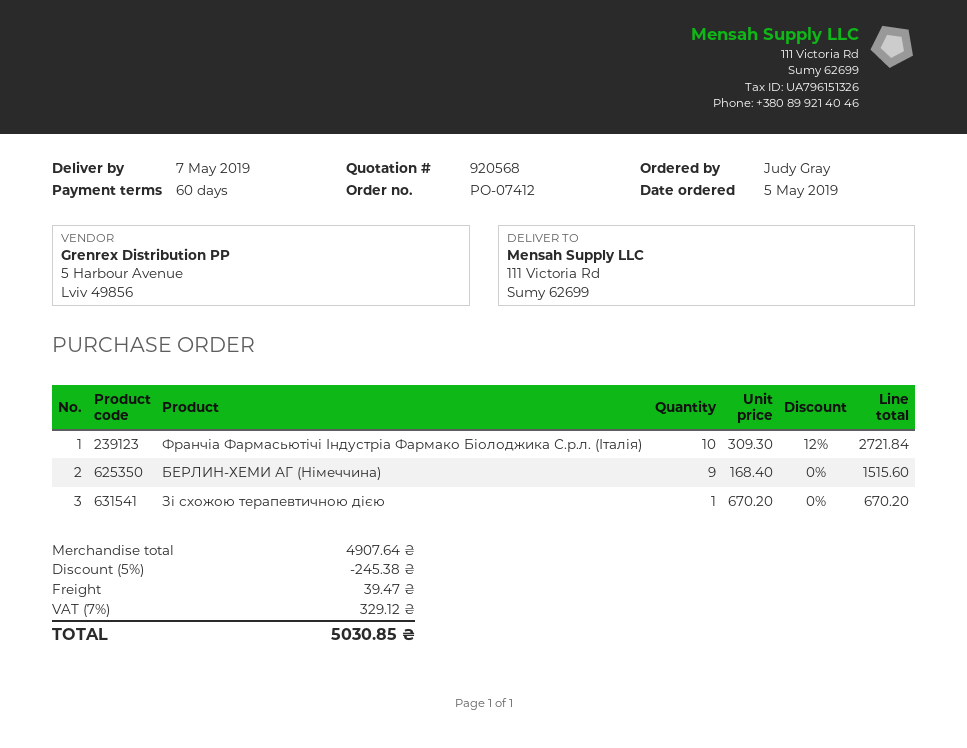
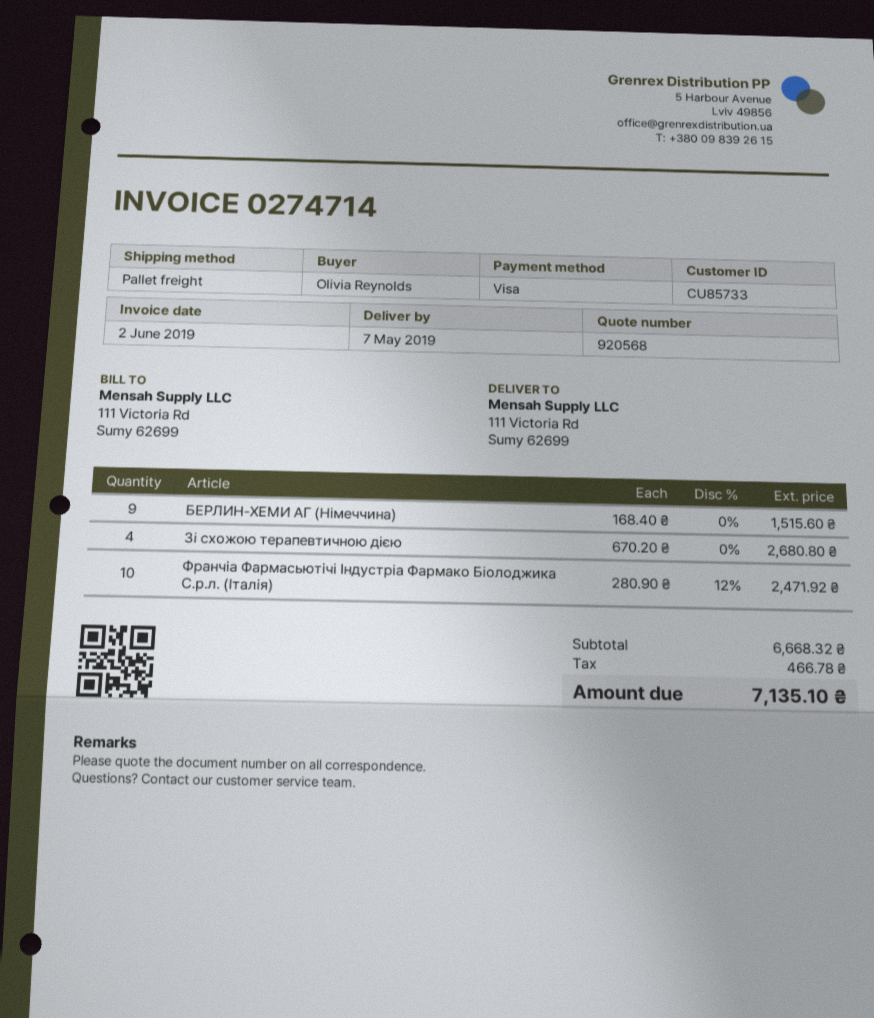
ordered by: Judy Gray -> Olivia Reynolds
Франчіа Фармасьютічі Індустріа Фармако Біолоджика С.р.л. (Італія): 10 x 309.30 - 12% = 2721.84 -> 10 x 280.90 - 12% = 2471.92
Зі схожою терапевтичною дією: 1 x 670.20 = 670.20 -> 4 x 670.20 = 2680.80
subtotal: 4907.64 -> 6668.32
discount: 5% = 245.38 -> none
shipping: 39.47 -> none
tax: 329.12 -> 466.78
total: 5030.85 -> 7135.10

